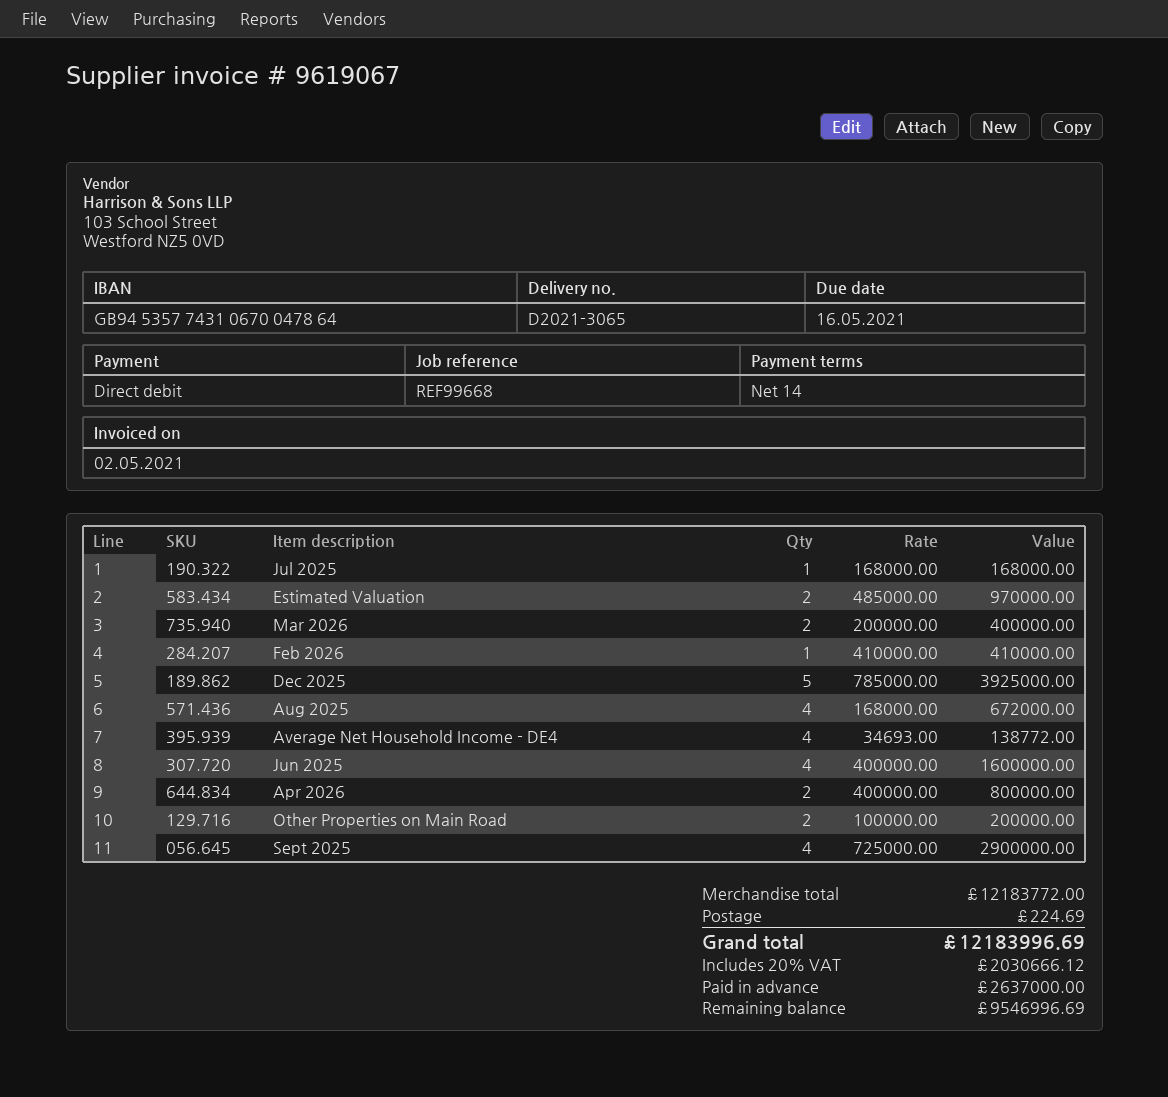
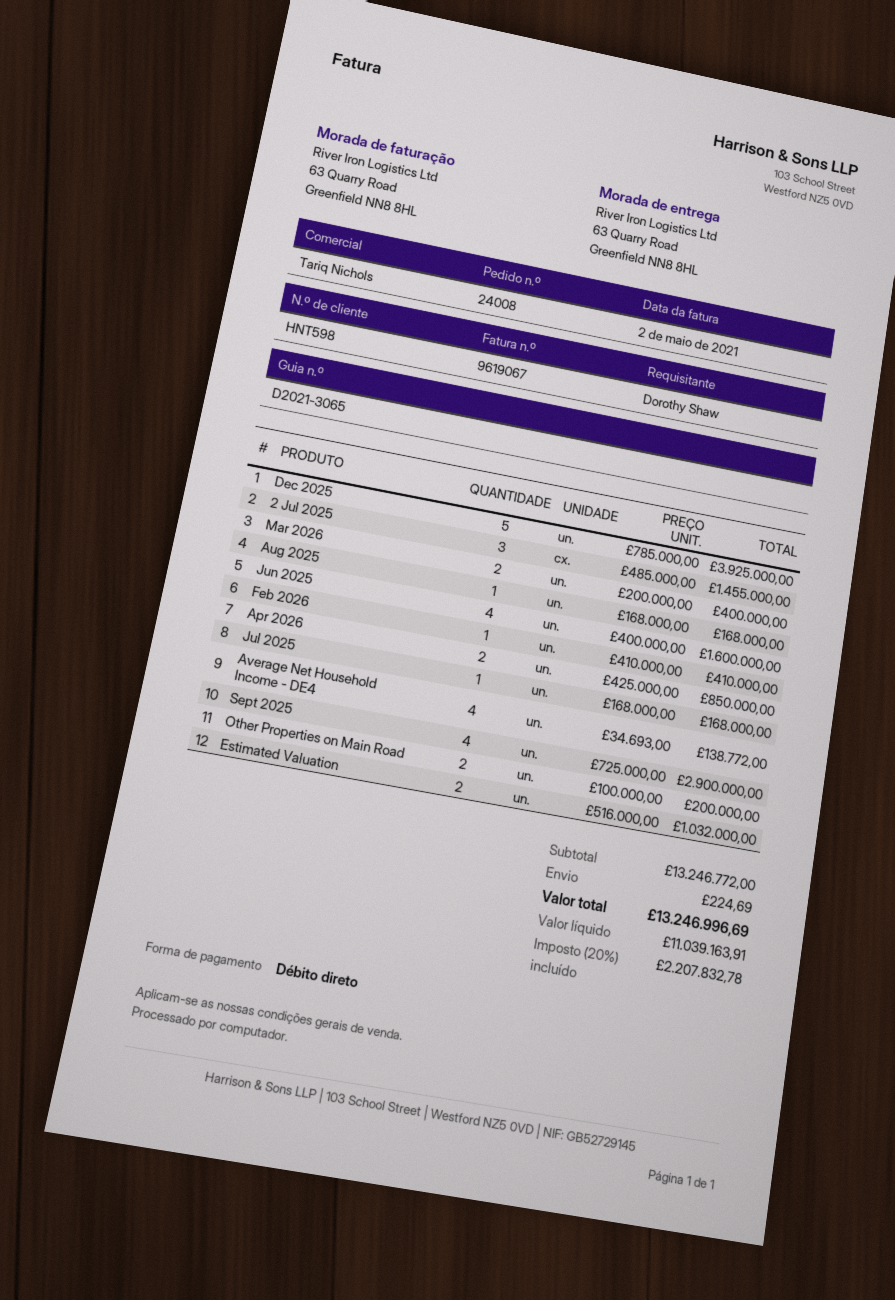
Estimated Valuation: 2 x 485000.00 = 970000.00 -> 2 x 516000.00 = 1032000.00
Aug 2025: 4 x 168000.00 = 672000.00 -> 1 x 168000.00 = 168000.00
Apr 2026: 2 x 400000.00 = 800000.00 -> 2 x 425000.00 = 850000.00
2 Jul 2025: none -> 3 x 485000.00 = 1455000.00
subtotal: 12183772.00 -> 13246772.00
tax: 20% = 2030666.12 -> 20% = 2207832.78
total: 12183996.69 -> 13246996.69

